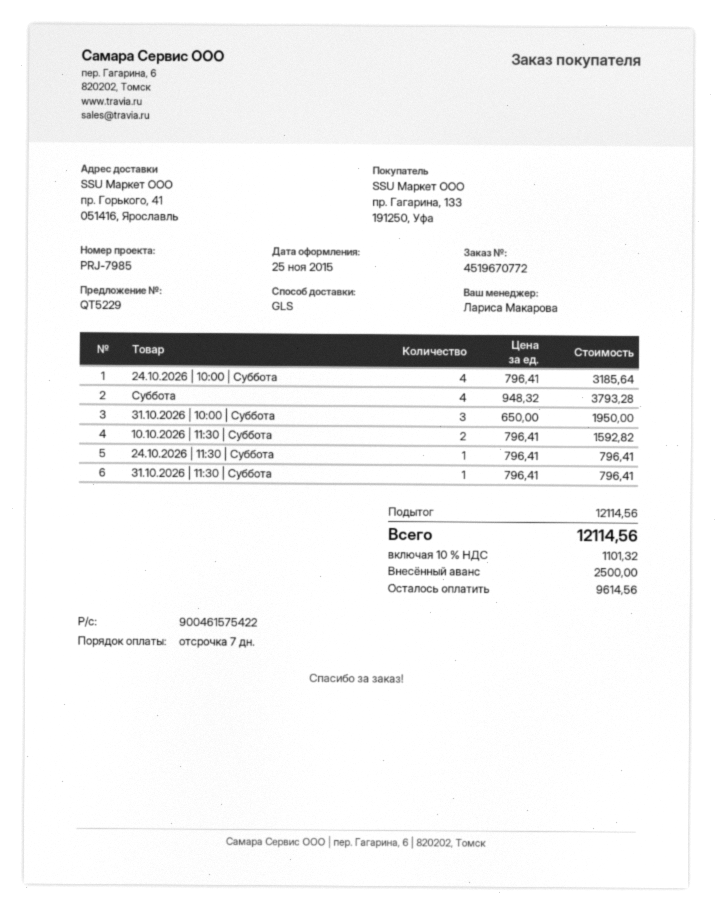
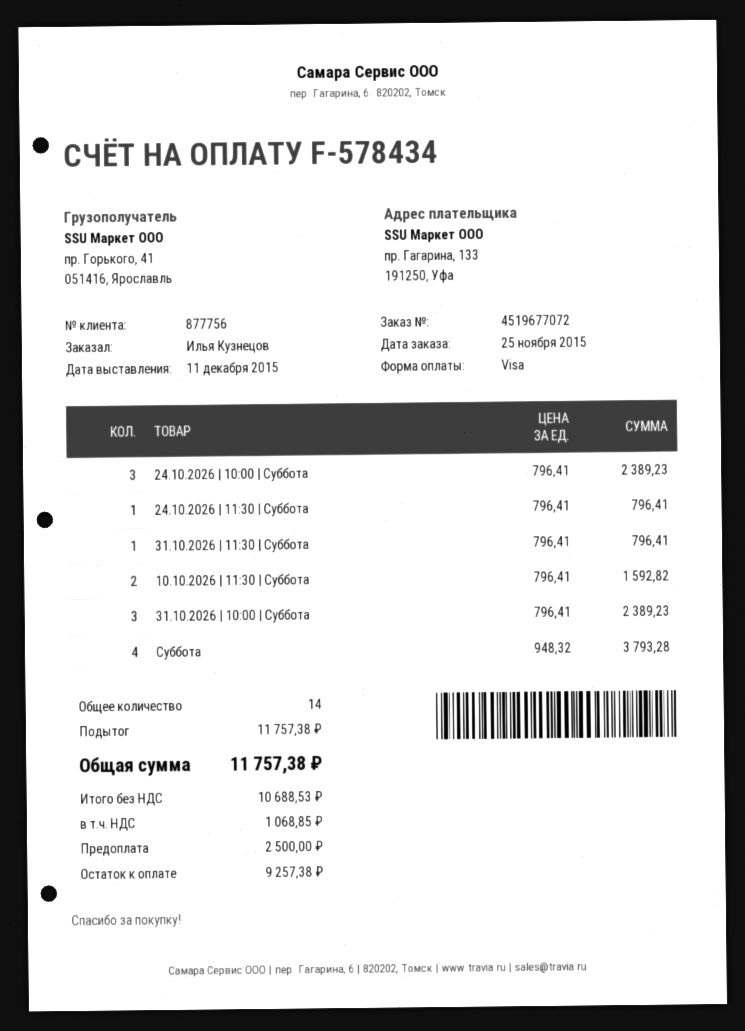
order number: 4519670772 -> 4519677072
24.10.2026 | 10:00 | Суббота: 4 x 796.41 = 3185.64 -> 3 x 796.41 = 2389.23
31.10.2026 | 10:00 | Суббота: 3 x 650.00 = 1950.00 -> 3 x 796.41 = 2389.23
subtotal: 12114.56 -> 11757.38
tax: 1101.32 -> 1068.85
total: 12114.56 -> 11757.38
balance: 9614.56 -> 9257.38

